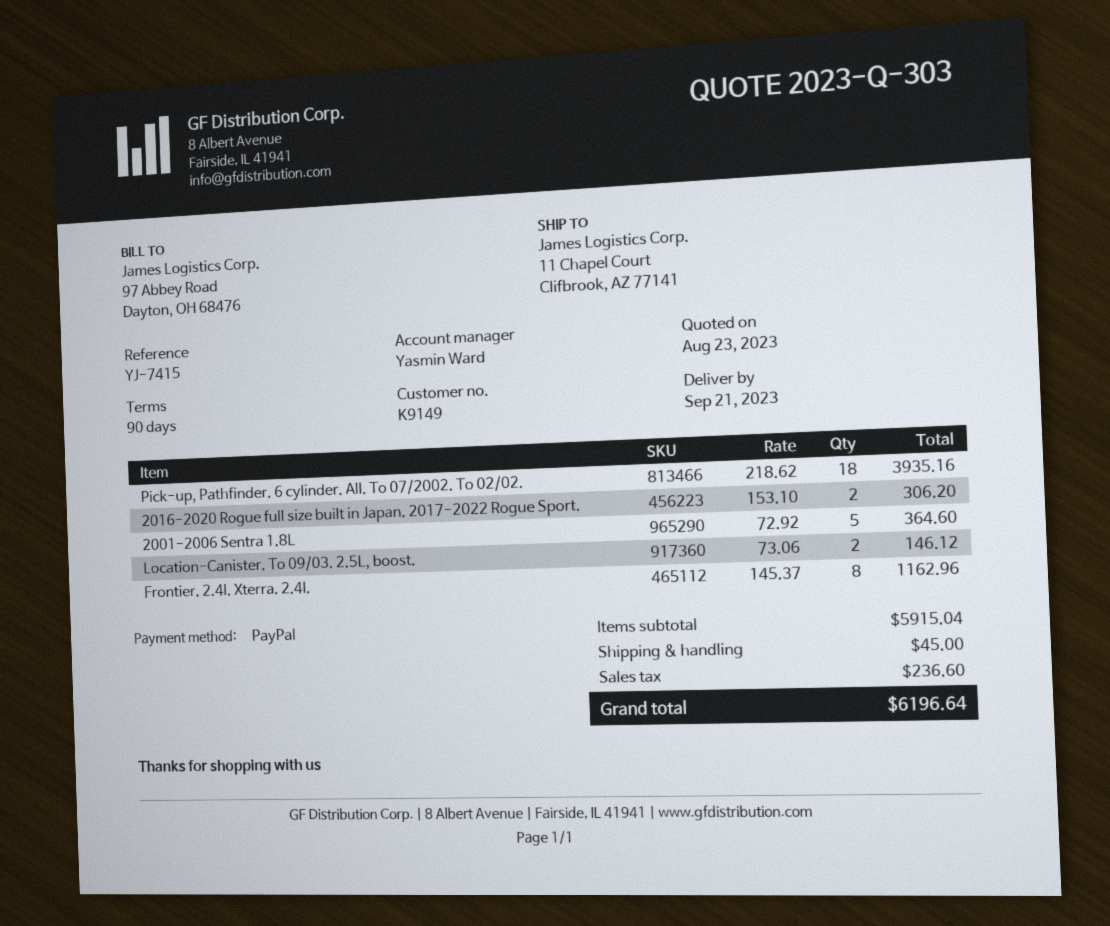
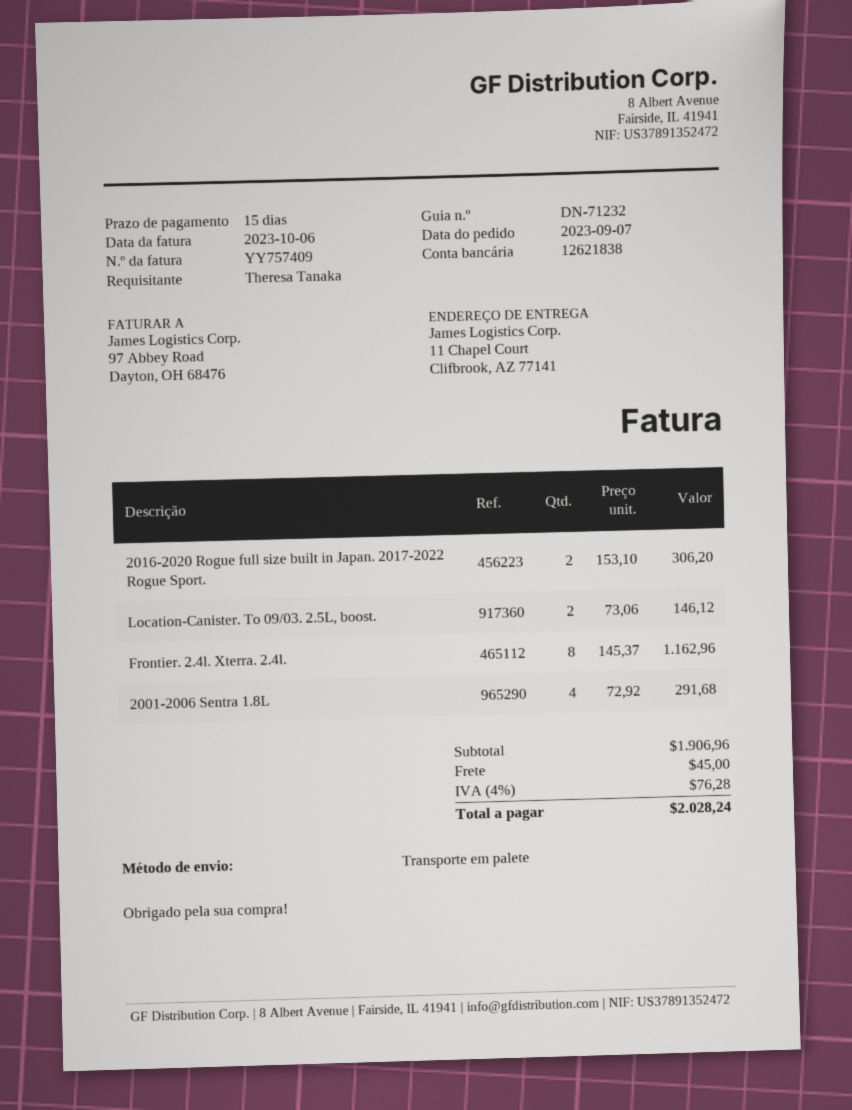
payment terms: 90 days -> 15 days
Pick-up, Pathfinder. 6 cylinder. All. To 07/2002. To 02/02.: 18 x 218.62 = 3935.16 -> none
2001-2006 Sentra 1.8L: 5 x 72.92 = 364.60 -> 4 x 72.92 = 291.68
subtotal: 5915.04 -> 1906.96
tax: 236.60 -> 76.28
total: 6196.64 -> 2028.24

